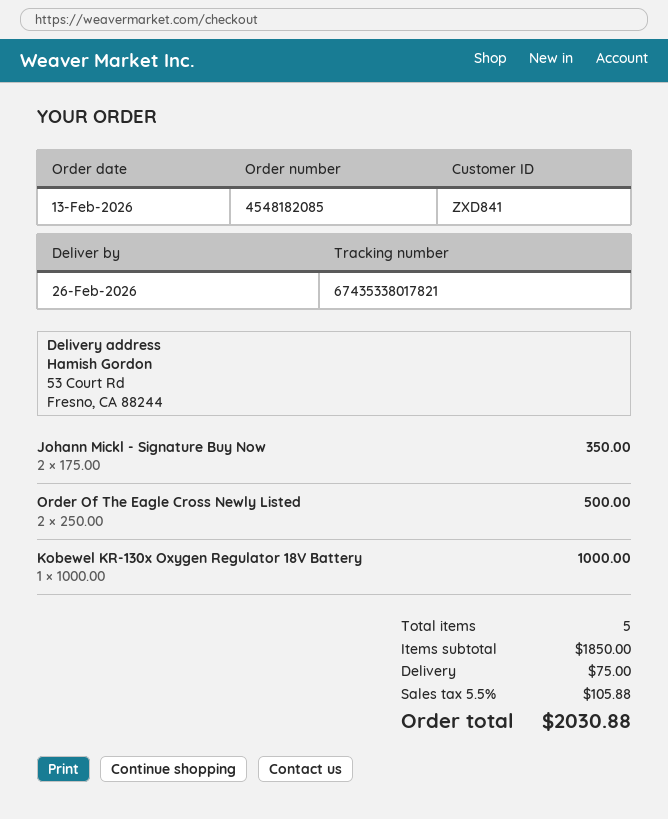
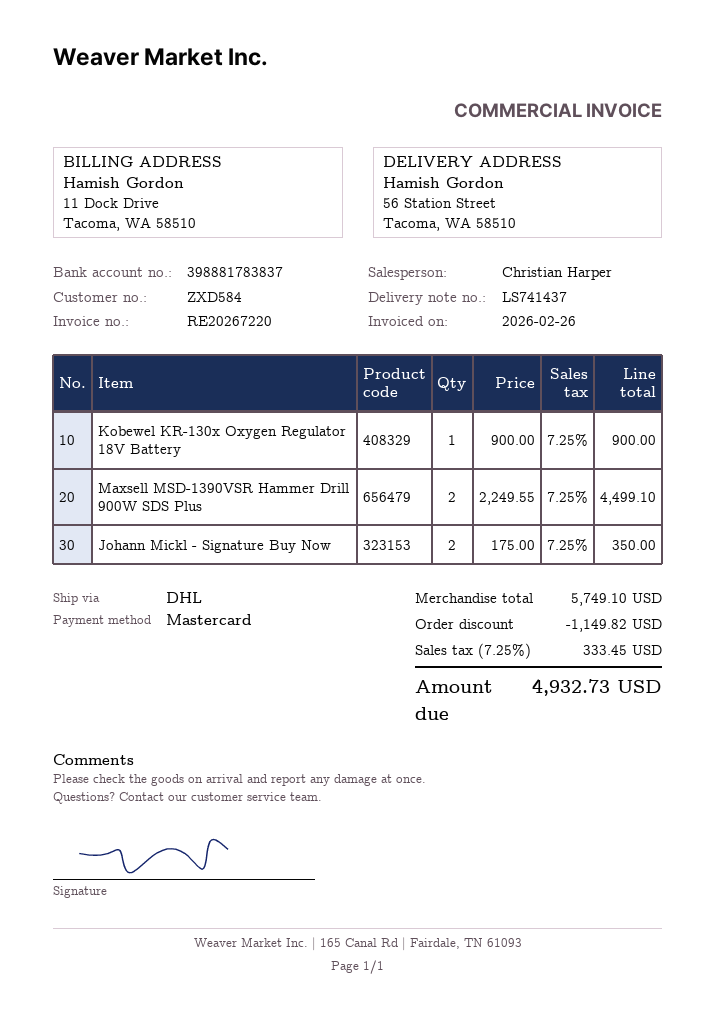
customer number: ZXD841 -> ZXD584
ship to: 53 Court Rd, Fresno, CA 88244 -> 56 Station Street, Tacoma, WA 58510
Order Of The Eagle Cross Newly Listed: 2 x 250.00 = 500.00 -> none
Kobewel KR-130x Oxygen Regulator 18V Battery: 1 x 1000.00 = 1000.00 -> 1 x 900.00 = 900.00
Maxsell MSD-1390VSR Hammer Drill 900W SDS Plus: none -> 2 x 2249.55 = 4499.10
subtotal: 1850.00 -> 5749.10
discount: none -> 1149.82
shipping: 75.00 -> none
tax: 5.5% = 105.88 -> 7.25% = 333.45
total: 2030.88 -> 4932.73

